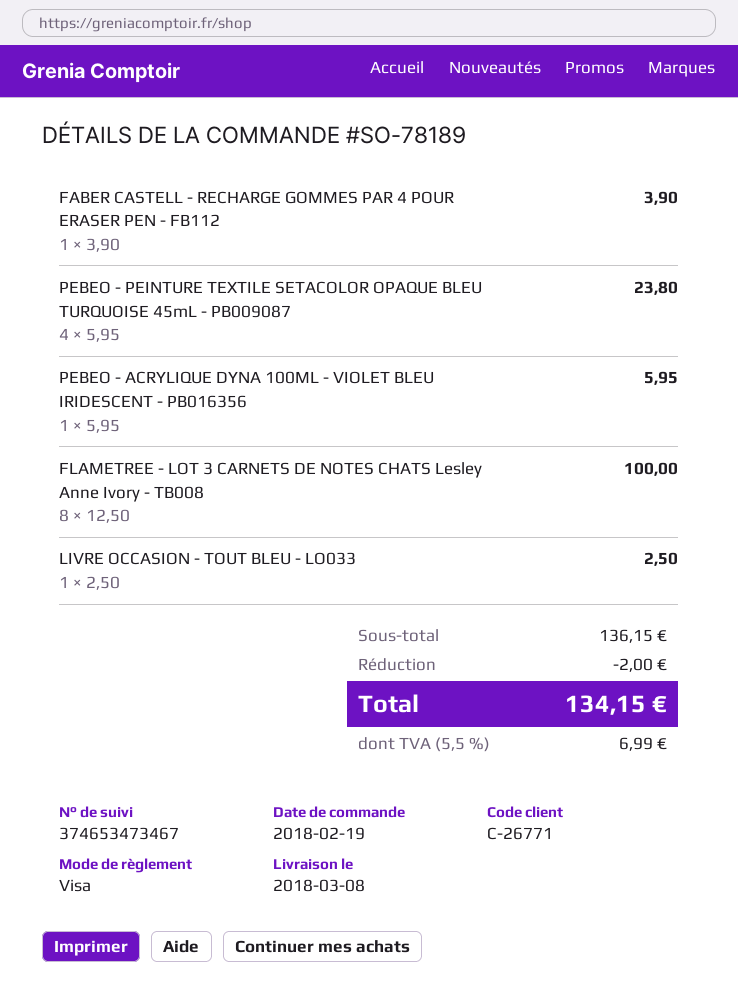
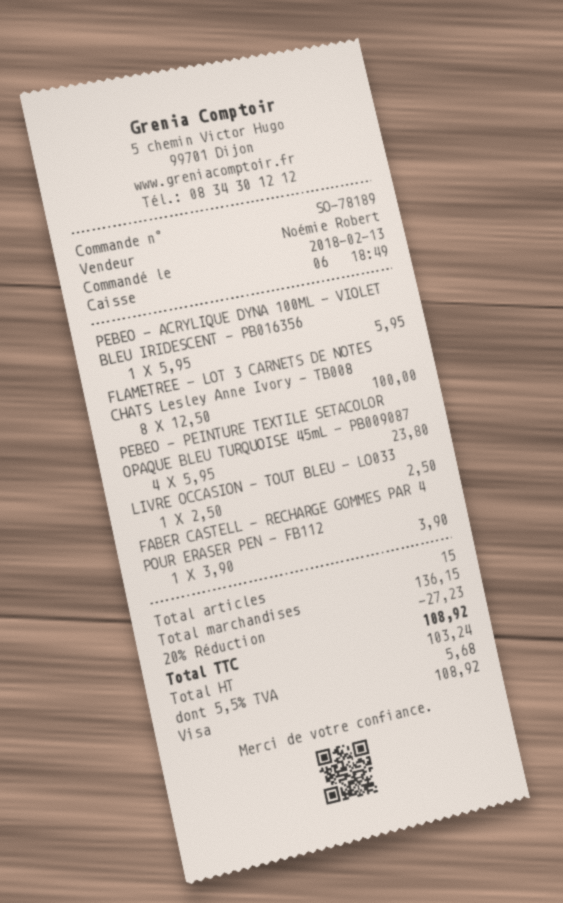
order date: 2018-02-19 -> 2018-02-13
discount: 2.00 -> 27.23
tax: 5.5% = 6.99 -> 5.5% = 5.68
total: 134.15 -> 108.92

